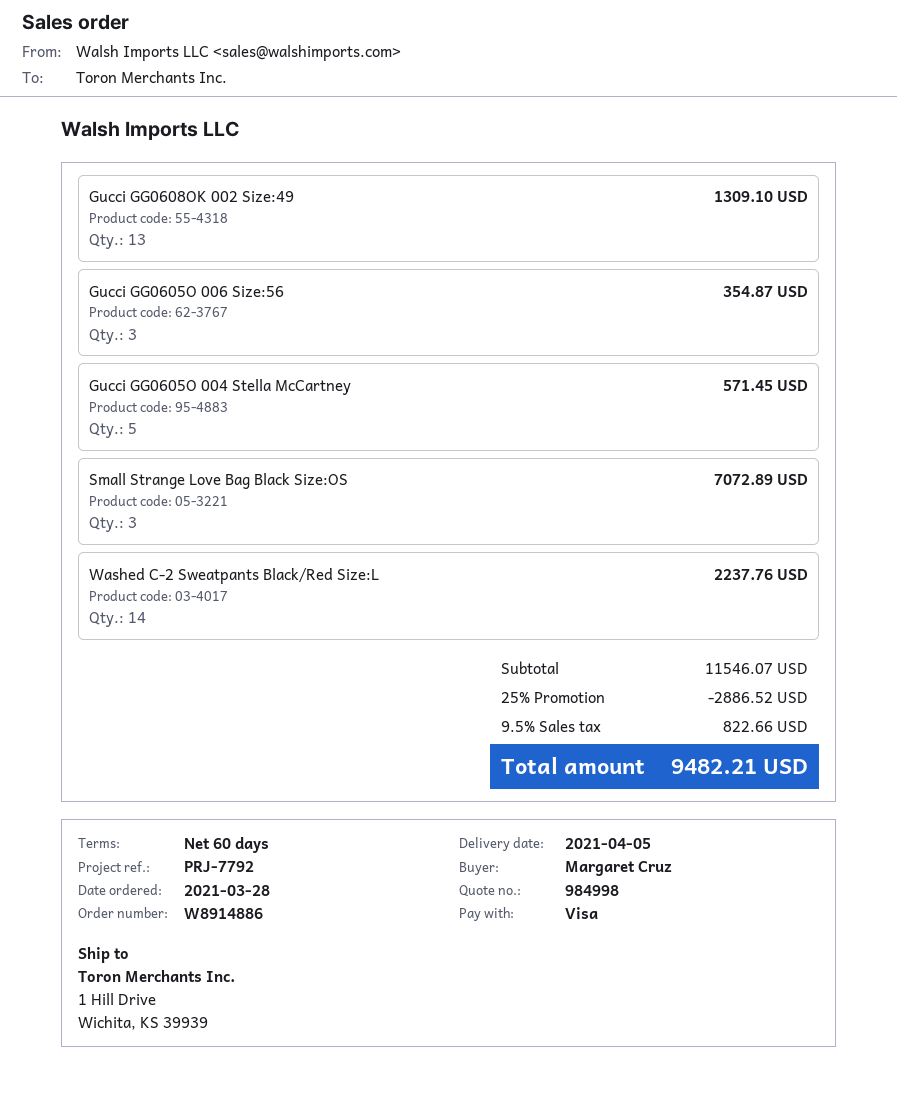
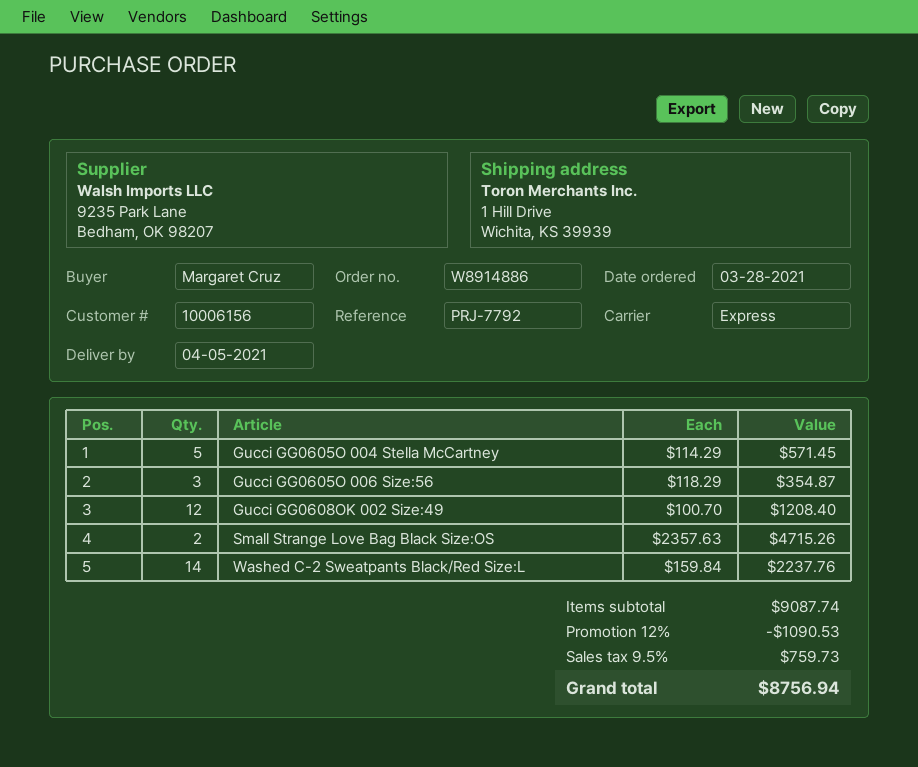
Gucci GG0608OK 002 Size:49: 13 for 1309.10 -> 12 for 1208.40
Small Strange Love Bag Black Size:OS: 3 for 7072.89 -> 2 for 4715.26
subtotal: 11546.07 -> 9087.74
discount: 25% = 2886.52 -> 12% = 1090.53
tax: 9.5% = 822.66 -> 9.5% = 759.73
total: 9482.21 -> 8756.94

